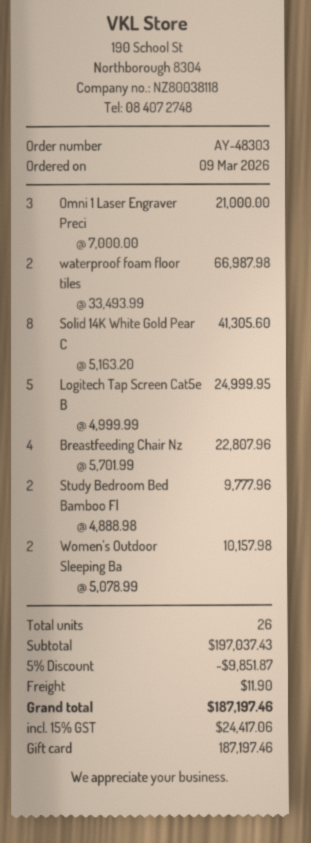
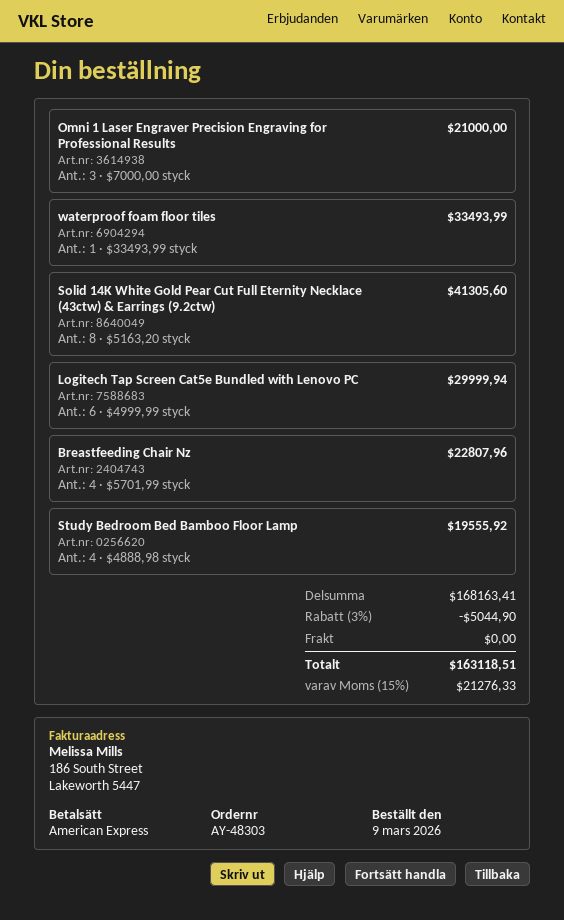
payment method: gift card -> American Express
waterproof foam floor tiles: 2 x 33493.99 = 66987.98 -> 1 x 33493.99 = 33493.99
Logitech Tap Screen Cat5e B: 5 x 4999.99 = 24999.95 -> 6 x 4999.99 = 29999.94
Study Bedroom Bed Bamboo Fl: 2 x 4888.98 = 9777.96 -> 4 x 4888.98 = 19555.92
Women's Outdoor Sleeping Ba: 2 x 5078.99 = 10157.98 -> none
subtotal: 197037.43 -> 168163.41
discount: 5% = 9851.87 -> 3% = 5044.90
shipping: 11.90 -> 0.00
tax: 15% = 24417.06 -> 15% = 21276.33
total: 187197.46 -> 163118.51

